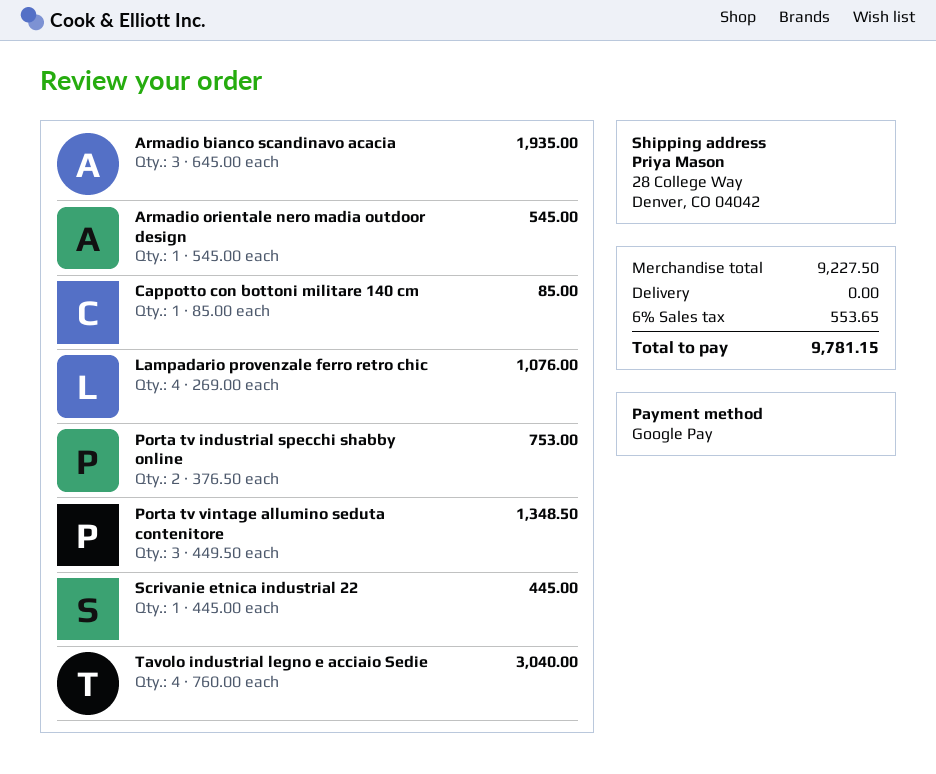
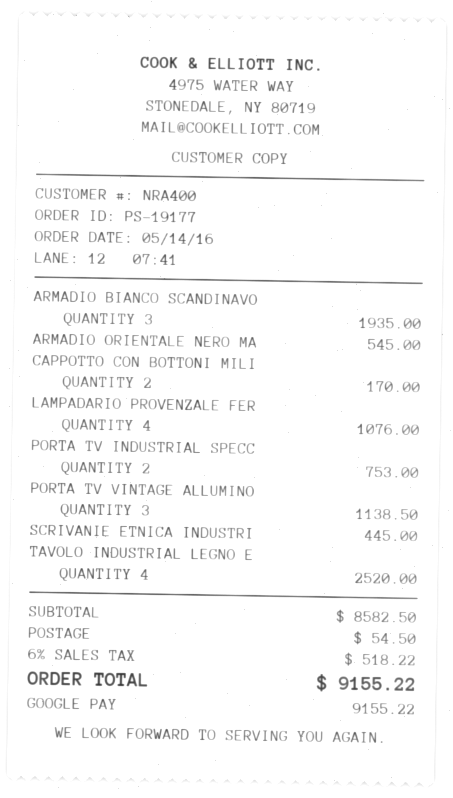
Cappotto con bottoni militare 140 cm: 1 for 85.00 -> 2 for 170.00
Porta tv vintage allumino seduta contenitore: 3 for 1348.50 -> 3 for 1138.50
Tavolo industrial legno e acciaio Sedie: 4 for 3040.00 -> 4 for 2520.00
subtotal: 9227.50 -> 8582.50
shipping: 0.00 -> 54.50
tax: 6% = 553.65 -> 6% = 518.22
total: 9781.15 -> 9155.22

